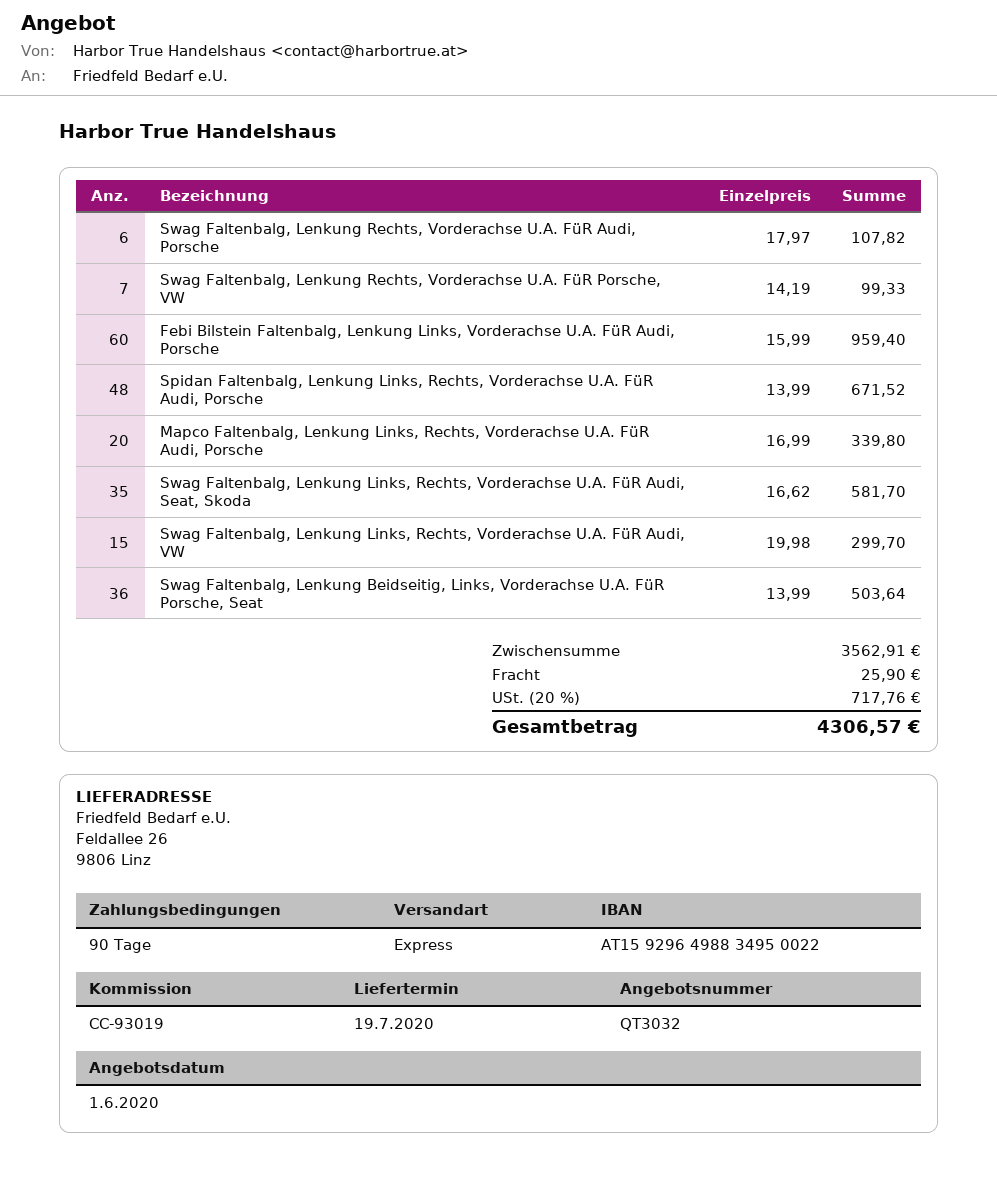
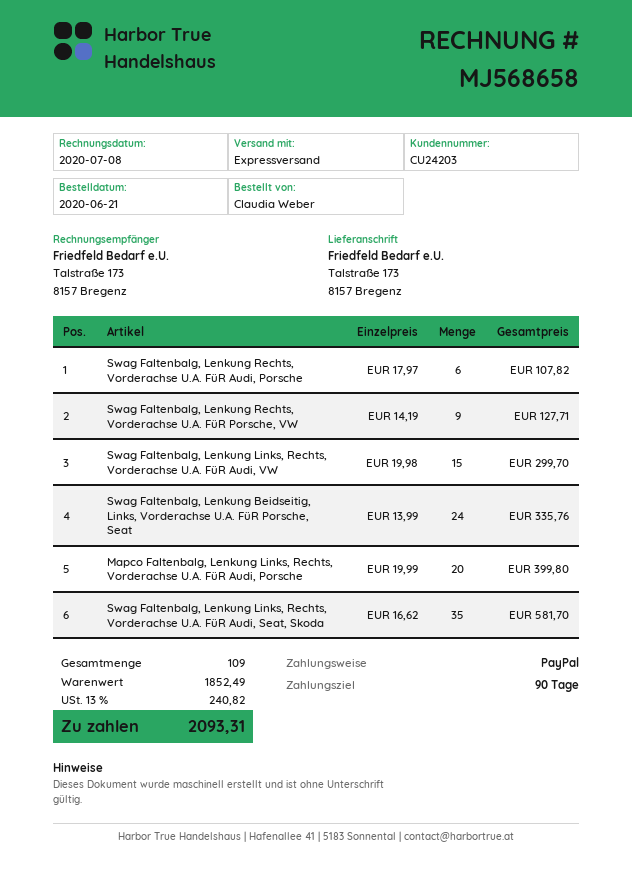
ship to: Feldallee 26, 9806 Linz -> Talstraße 173, 8157 Bregenz
Swag Faltenbalg, Lenkung Rechts, Vorderachse U.A. FüR Porsche, VW: 7 x 14.19 = 99.33 -> 9 x 14.19 = 127.71
Febi Bilstein Faltenbalg, Lenkung Links, Vorderachse U.A. FüR Audi, Porsche: 60 x 15.99 = 959.40 -> none
Spidan Faltenbalg, Lenkung Links, Rechts, Vorderachse U.A. FüR Audi, Porsche: 48 x 13.99 = 671.52 -> none
Mapco Faltenbalg, Lenkung Links, Rechts, Vorderachse U.A. FüR Audi, Porsche: 20 x 16.99 = 339.80 -> 20 x 19.99 = 399.80
Swag Faltenbalg, Lenkung Beidseitig, Links, Vorderachse U.A. FüR Porsche, Seat: 36 x 13.99 = 503.64 -> 24 x 13.99 = 335.76
subtotal: 3562.91 -> 1852.49
shipping: 25.90 -> none
tax: 20% = 717.76 -> 13% = 240.82
total: 4306.57 -> 2093.31

